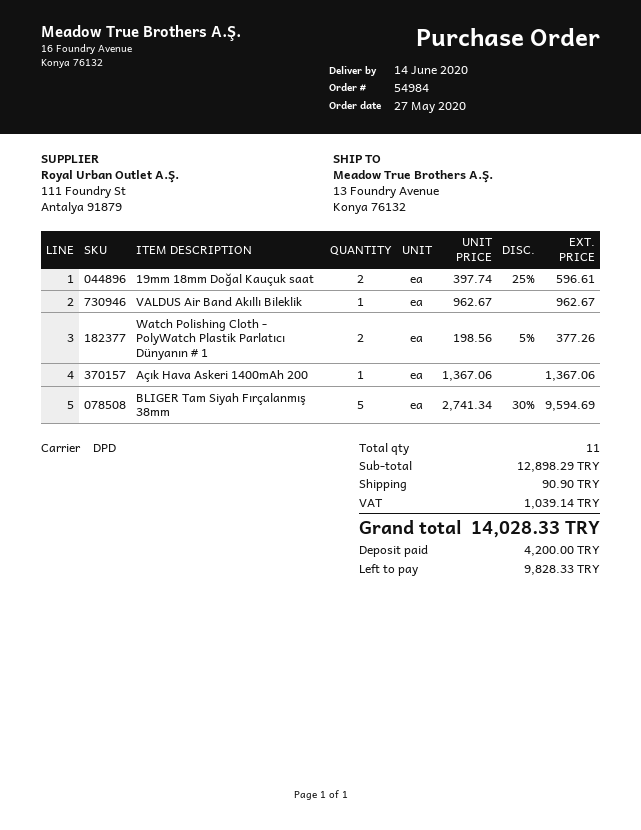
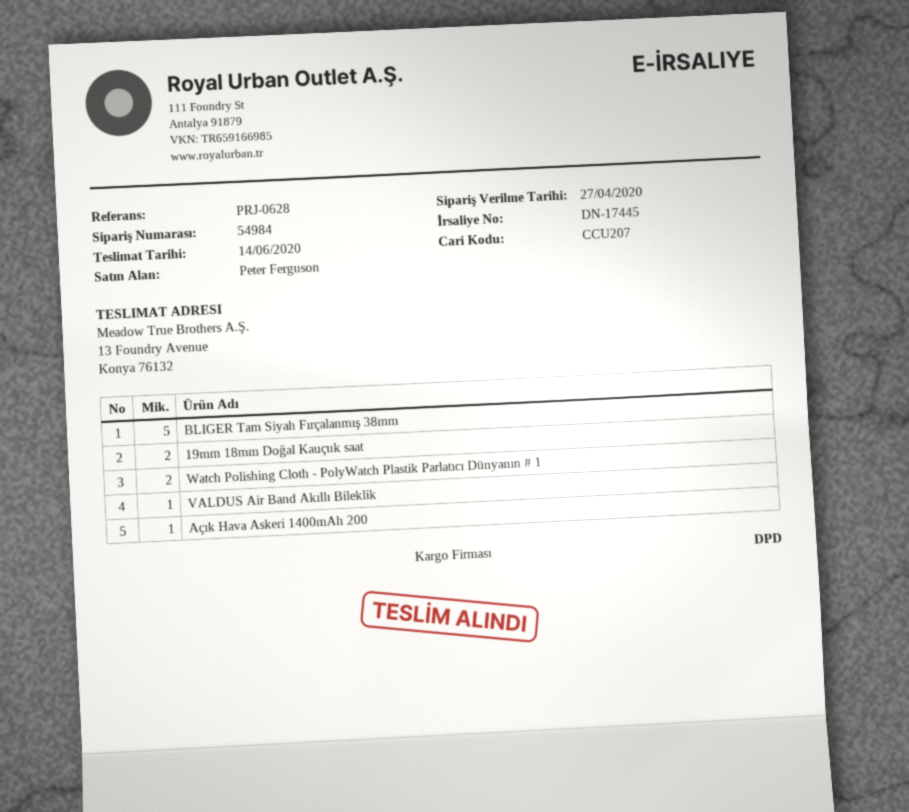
order date: 2020-05-27 -> 2020-04-27

